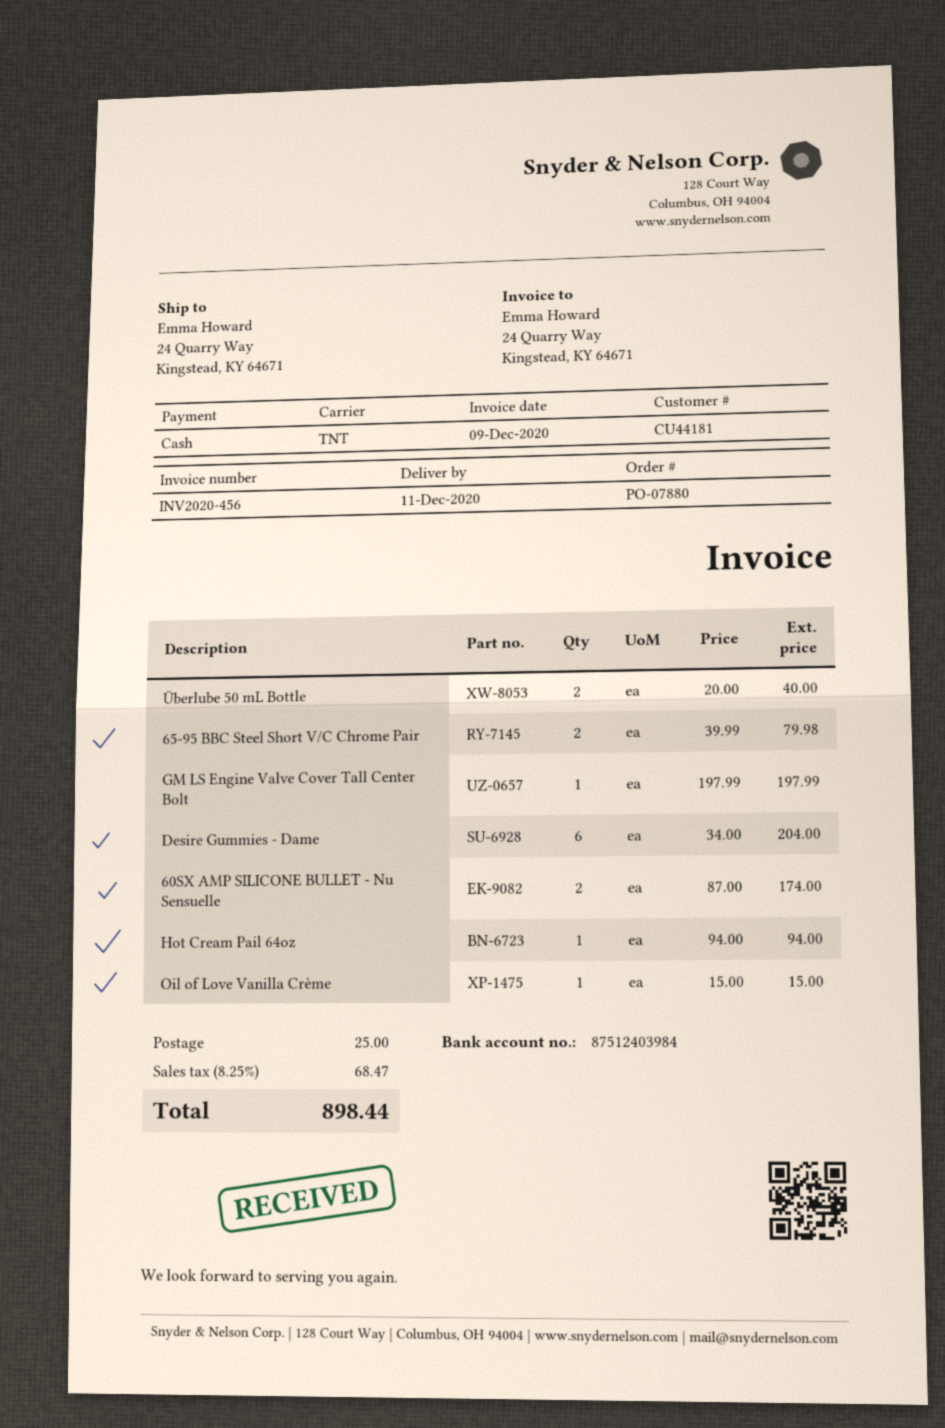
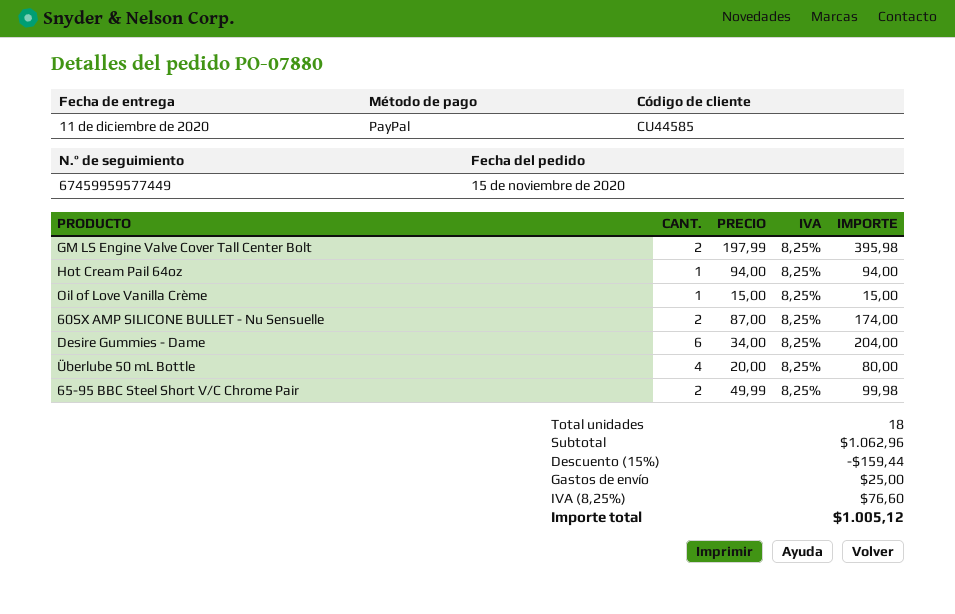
customer number: CU44181 -> CU44585
payment method: cash -> PayPal
Überlube 50 mL Bottle: 2 x 20.00 = 40.00 -> 4 x 20.00 = 80.00
65-95 BBC Steel Short V/C Chrome Pair: 2 x 39.99 = 79.98 -> 2 x 49.99 = 99.98
GM LS Engine Valve Cover Tall Center Bolt: 1 x 197.99 = 197.99 -> 2 x 197.99 = 395.98
discount: none -> 15% = 159.44
tax: 8.25% = 68.47 -> 8.25% = 76.60
total: 898.44 -> 1005.12

